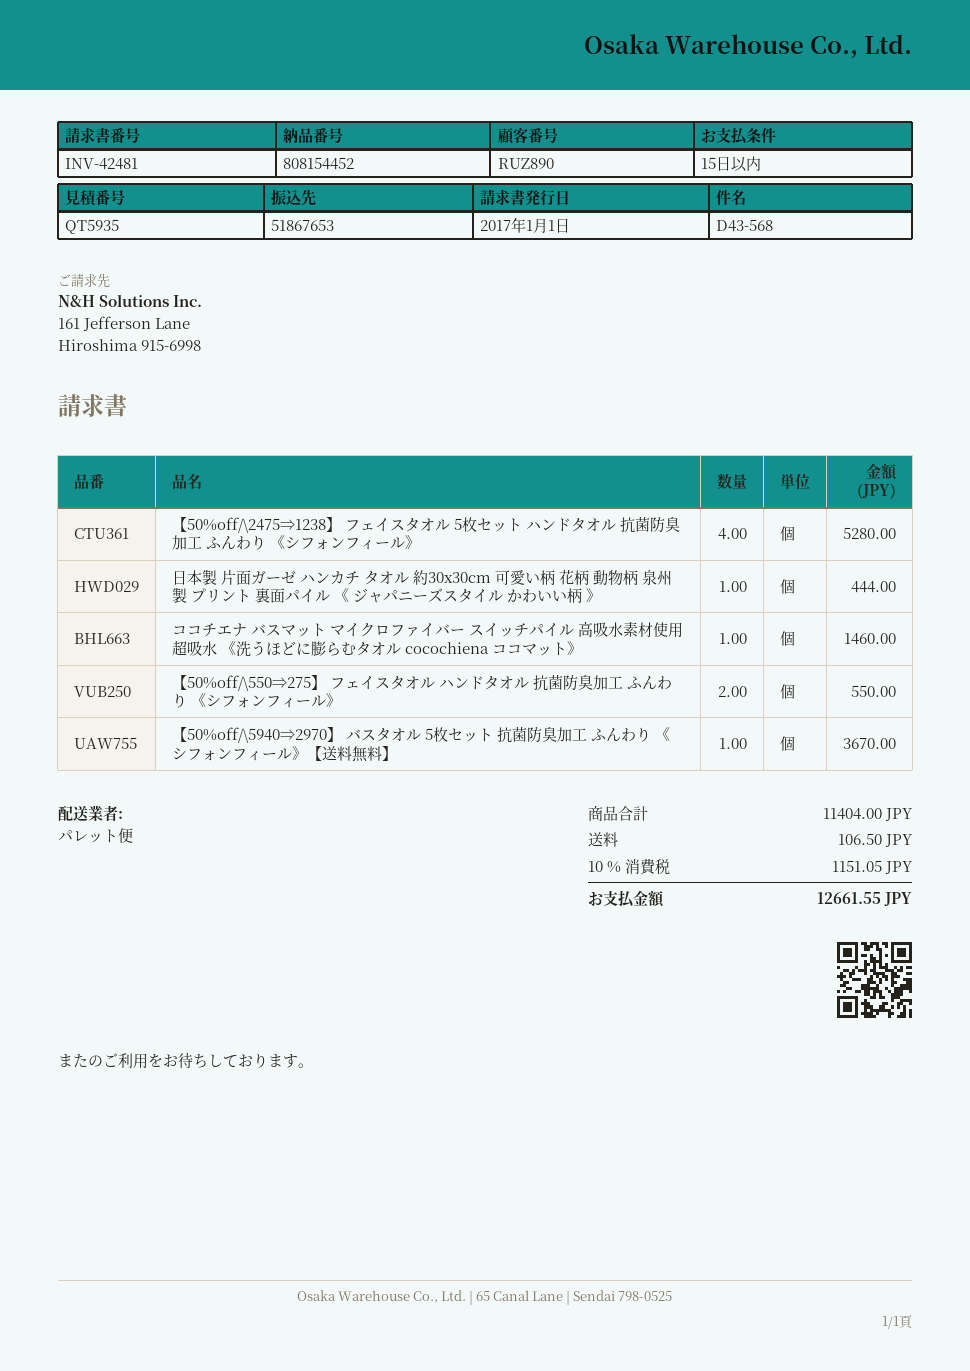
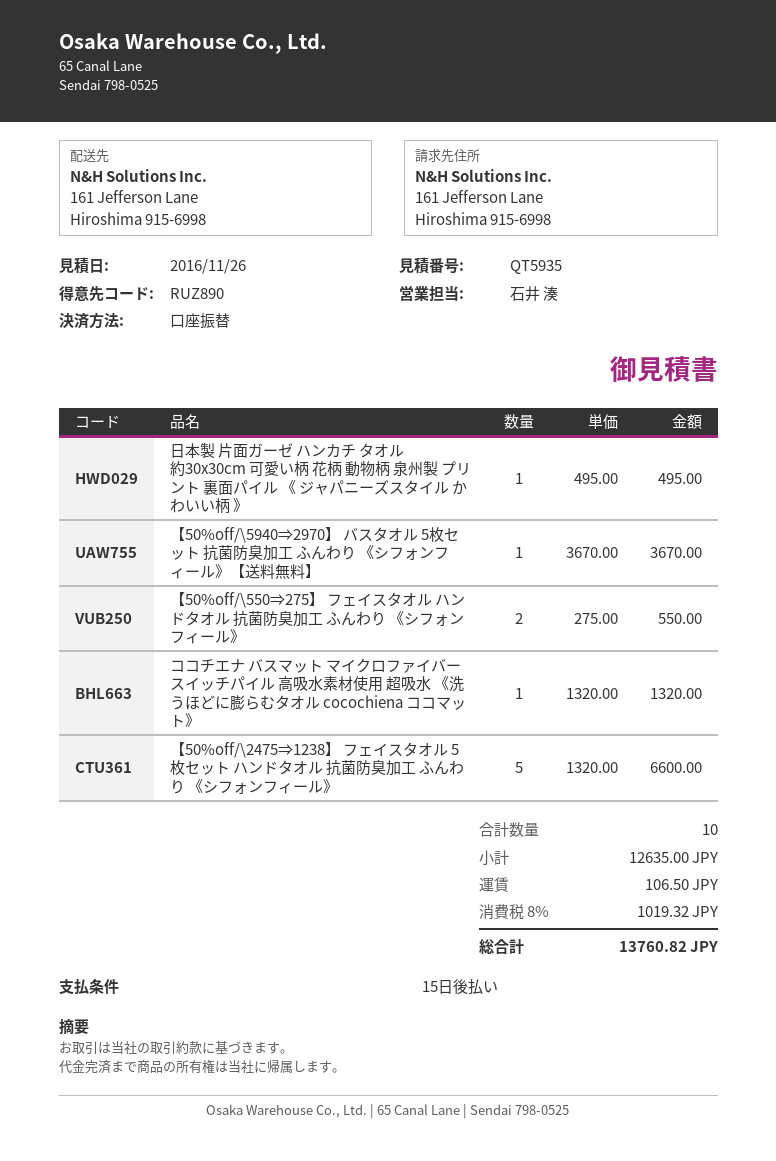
【50%off/\2475⇒1238】 フェイスタオル 5枚セット ハンドタオル 抗菌防臭加工 ふんわり 《シフォンフィール》: 4 for 5280.00 -> 5 for 6600.00
日本製 片面ガーゼ ハンカチ タオル 約30x30cm 可愛い柄 花柄 動物柄 泉州製 プリント 裏面パイル 《 ジャパニーズスタイル かわいい柄 》: 1 for 444.00 -> 1 for 495.00
ココチエナ バスマット マイクロファイバー スイッチパイル 高吸水素材使用 超吸水 《洗うほどに膨らむタオル cocochiena ココマット》: 1 for 1460.00 -> 1 for 1320.00
subtotal: 11404.00 -> 12635.00
tax: 10% = 1151.05 -> 8% = 1019.32
total: 12661.55 -> 13760.82

